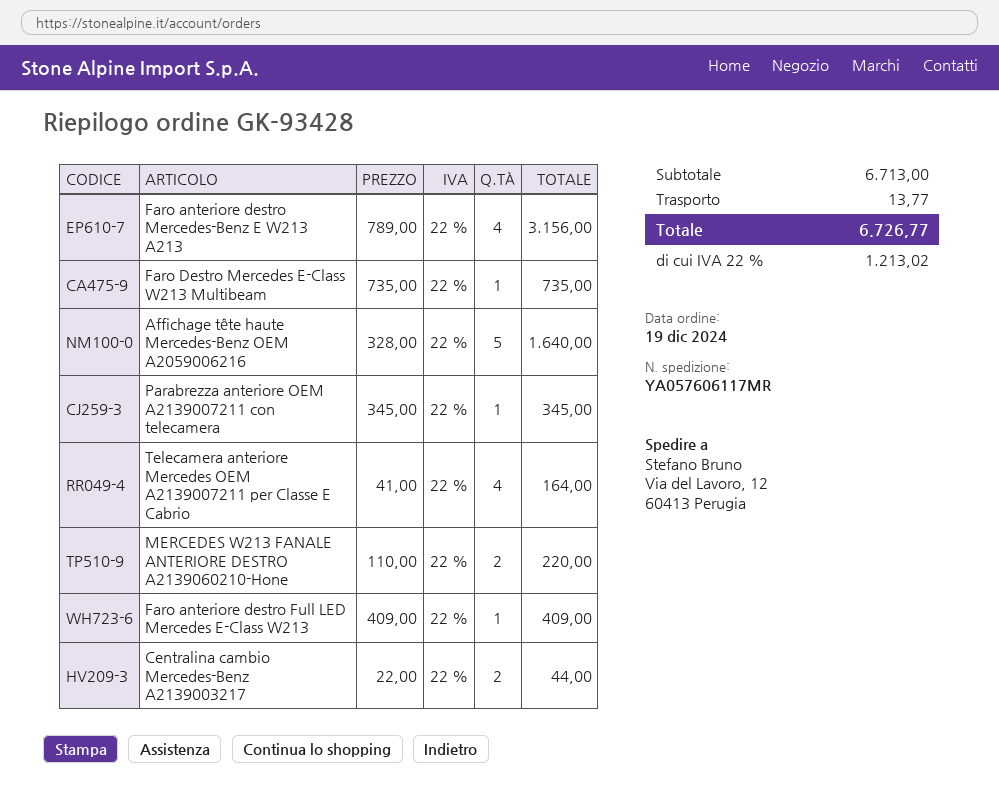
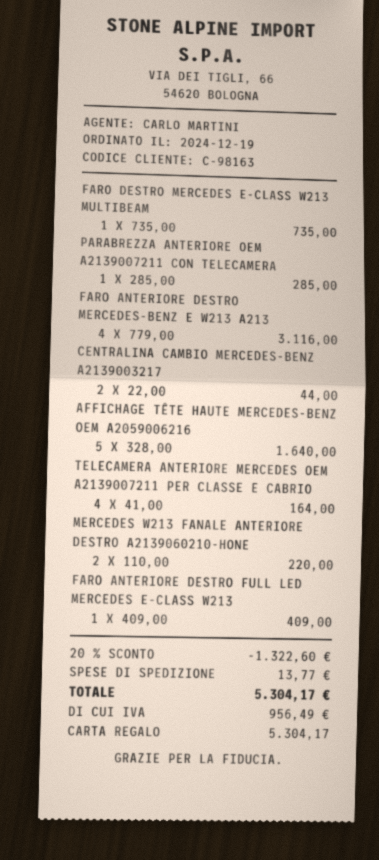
Faro anteriore destro Mercedes-Benz E W213 A213: 4 x 789.00 = 3156.00 -> 4 x 779.00 = 3116.00
Parabrezza anteriore OEM A2139007211 con telecamera: 1 x 345.00 = 345.00 -> 1 x 285.00 = 285.00
discount: none -> 20% = 1322.60
tax: 1213.02 -> 956.49
total: 6726.77 -> 5304.17

